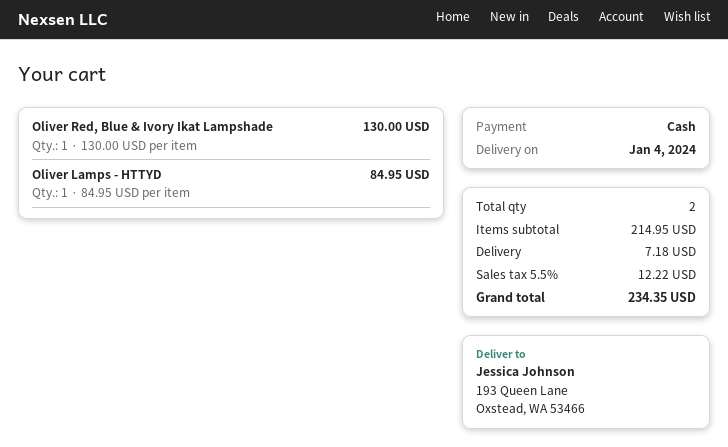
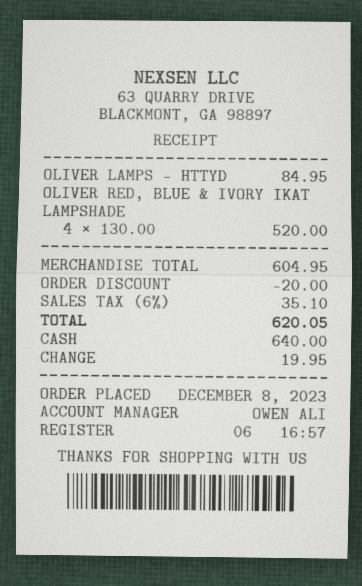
Oliver Red, Blue & Ivory Ikat Lampshade: 1 x 130.00 = 130.00 -> 4 x 130.00 = 520.00
subtotal: 214.95 -> 604.95
discount: none -> 20.00
shipping: 7.18 -> none
tax: 5.5% = 12.22 -> 6% = 35.10
total: 234.35 -> 620.05

